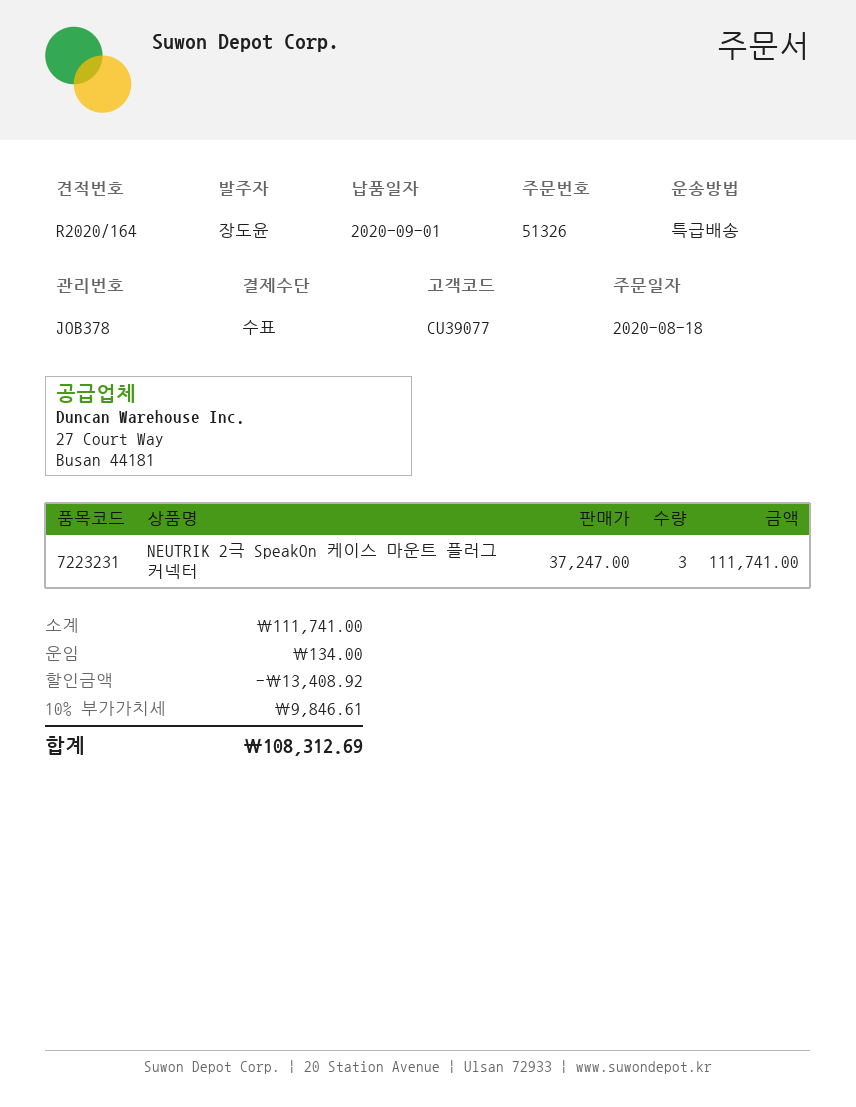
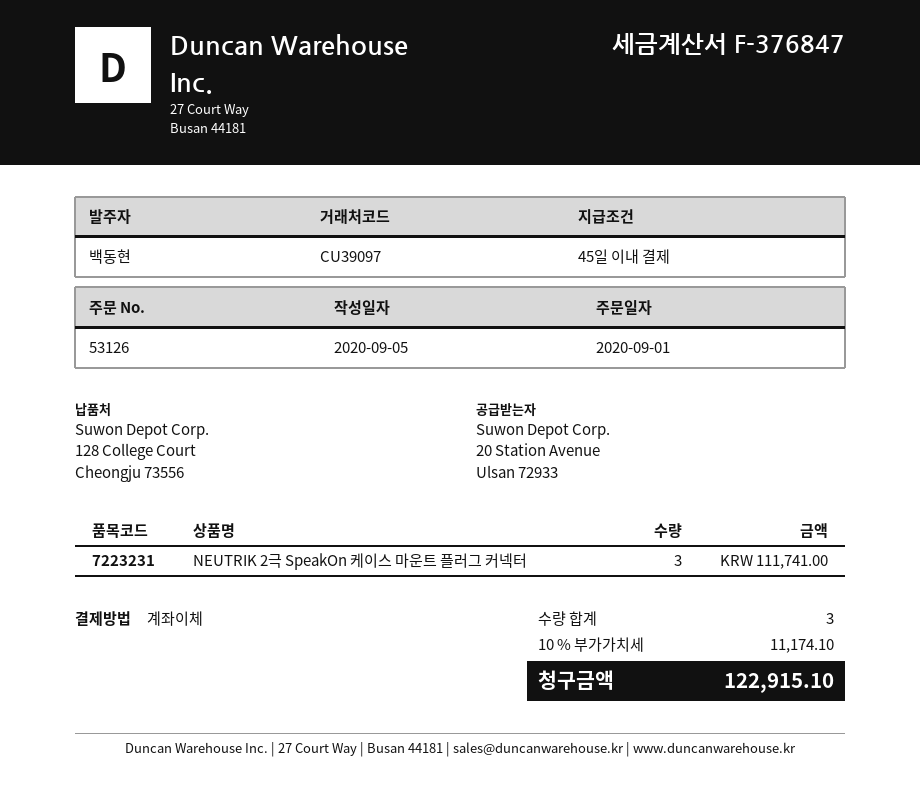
order number: 51326 -> 53126
order date: 2020-08-18 -> 2020-09-01
customer number: CU39077 -> CU39097
ordered by: 장도윤 -> 백동현
payment method: cheque -> bank transfer
discount: 13408.92 -> none
shipping: 134.00 -> none
tax: 10% = 9846.61 -> 10% = 11174.10
total: 108312.69 -> 122915.10

